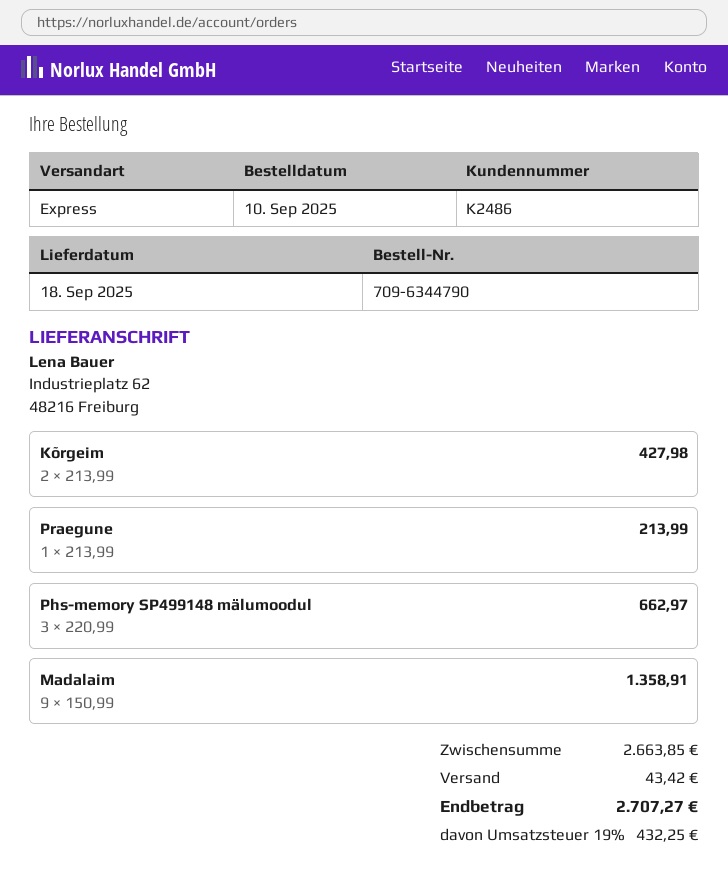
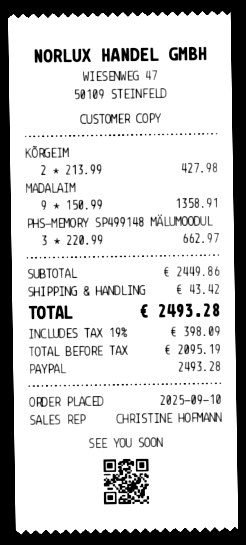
Praegune: 1 x 213.99 = 213.99 -> none
subtotal: 2663.85 -> 2449.86
tax: 19% = 432.25 -> 19% = 398.09
total: 2707.27 -> 2493.28

